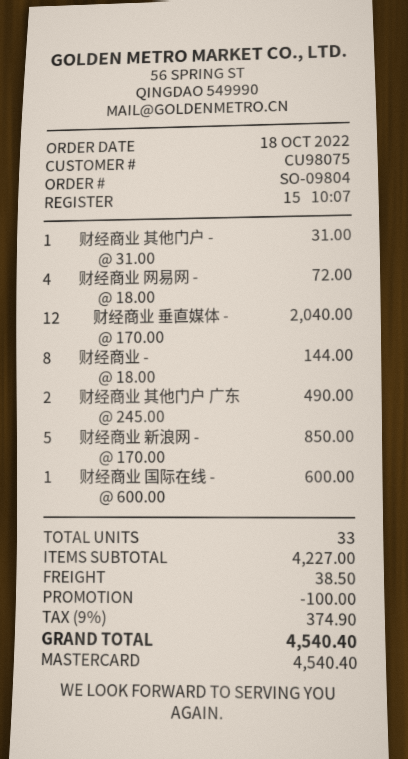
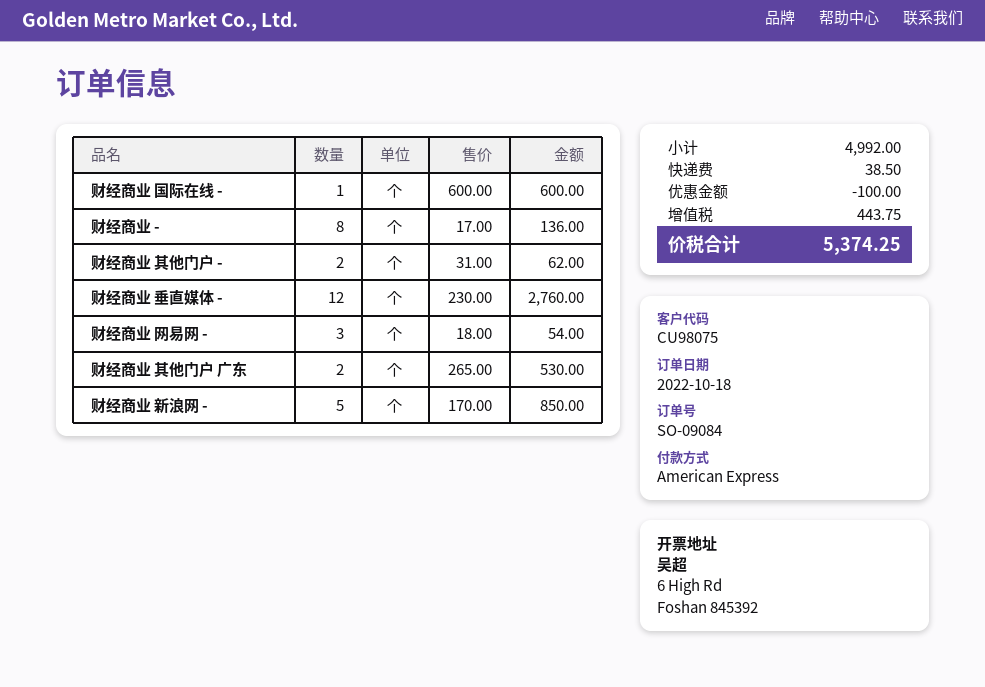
order number: SO-09804 -> SO-09084
payment method: Mastercard -> American Express
财经商业 其他门户 -: 1 x 31.00 = 31.00 -> 2 x 31.00 = 62.00
财经商业 网易网 -: 4 x 18.00 = 72.00 -> 3 x 18.00 = 54.00
财经商业 垂直媒体 -: 12 x 170.00 = 2040.00 -> 12 x 230.00 = 2760.00
财经商业 -: 8 x 18.00 = 144.00 -> 8 x 17.00 = 136.00
财经商业 其他门户 广东: 2 x 245.00 = 490.00 -> 2 x 265.00 = 530.00
subtotal: 4227.00 -> 4992.00
tax: 374.90 -> 443.75
total: 4540.40 -> 5374.25

